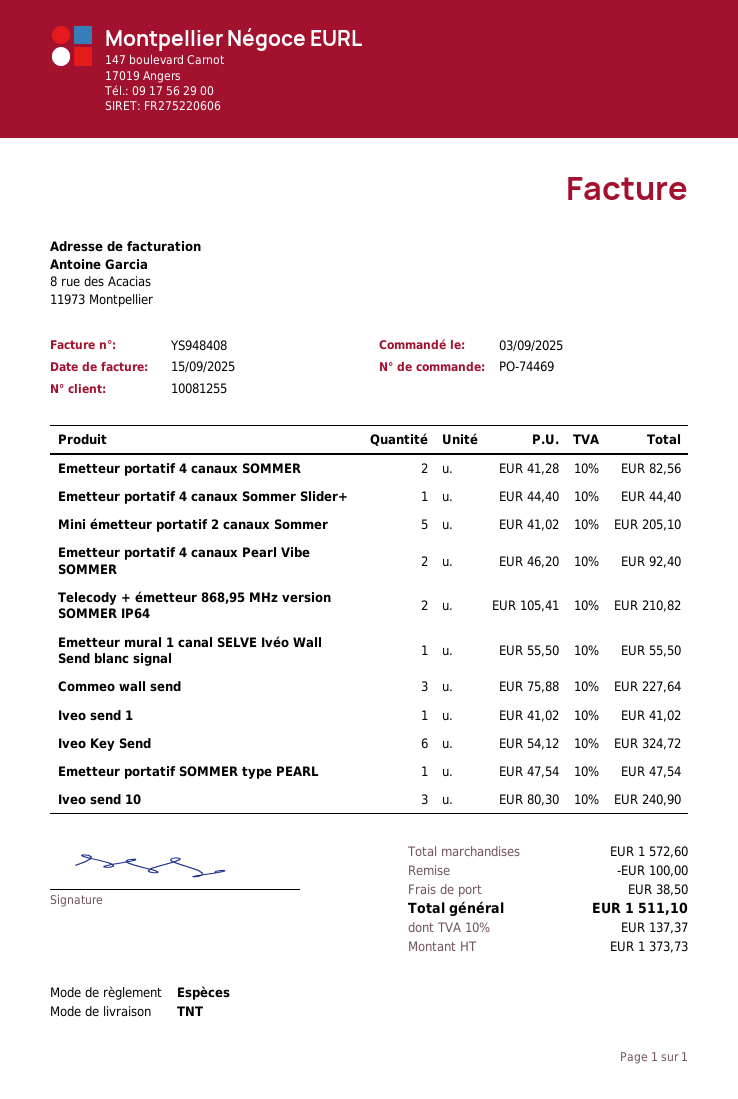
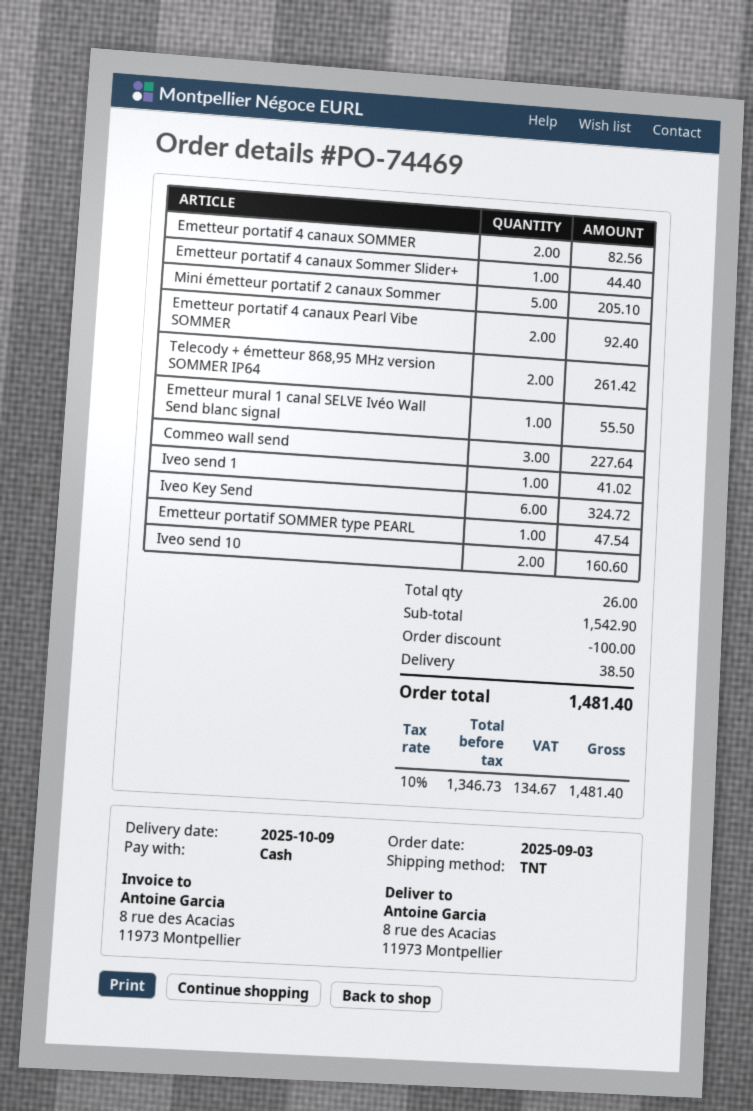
Telecody + émetteur 868,95 MHz version SOMMER IP64: 2 for 210.82 -> 2 for 261.42
Iveo send 10: 3 for 240.90 -> 2 for 160.60
subtotal: 1572.60 -> 1542.90
net: 1373.73 -> 1346.73
tax: 10% = 137.37 -> 10% = 134.67
total: 1511.10 -> 1481.40

